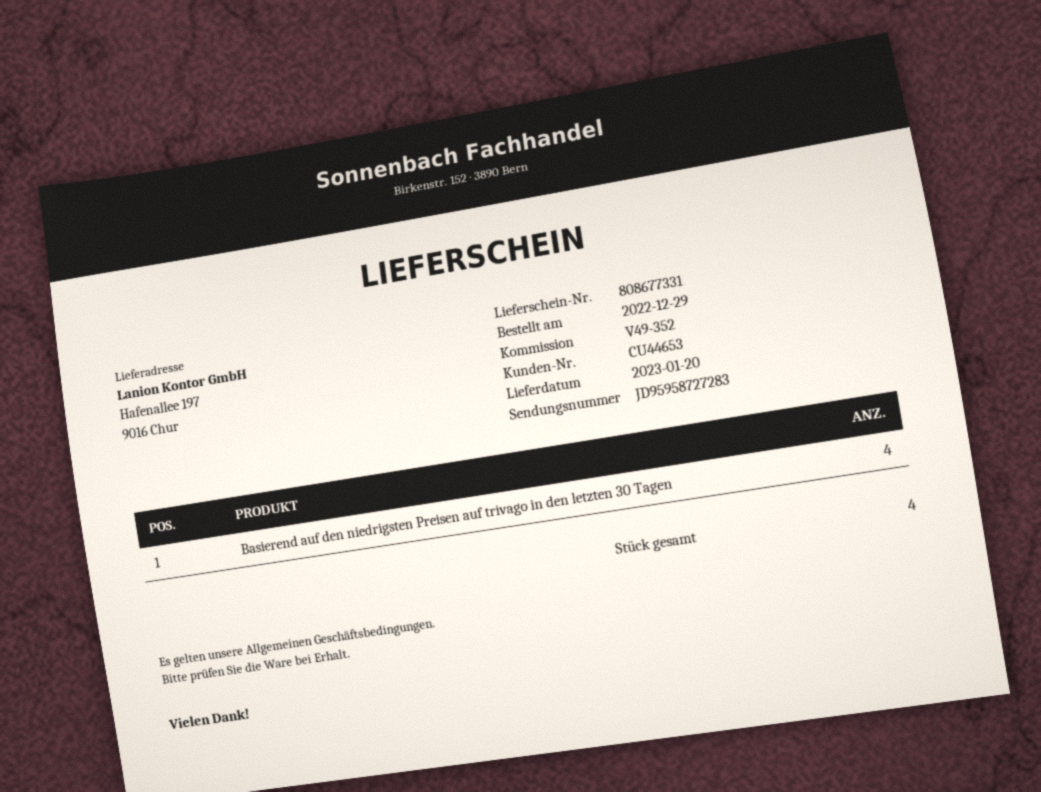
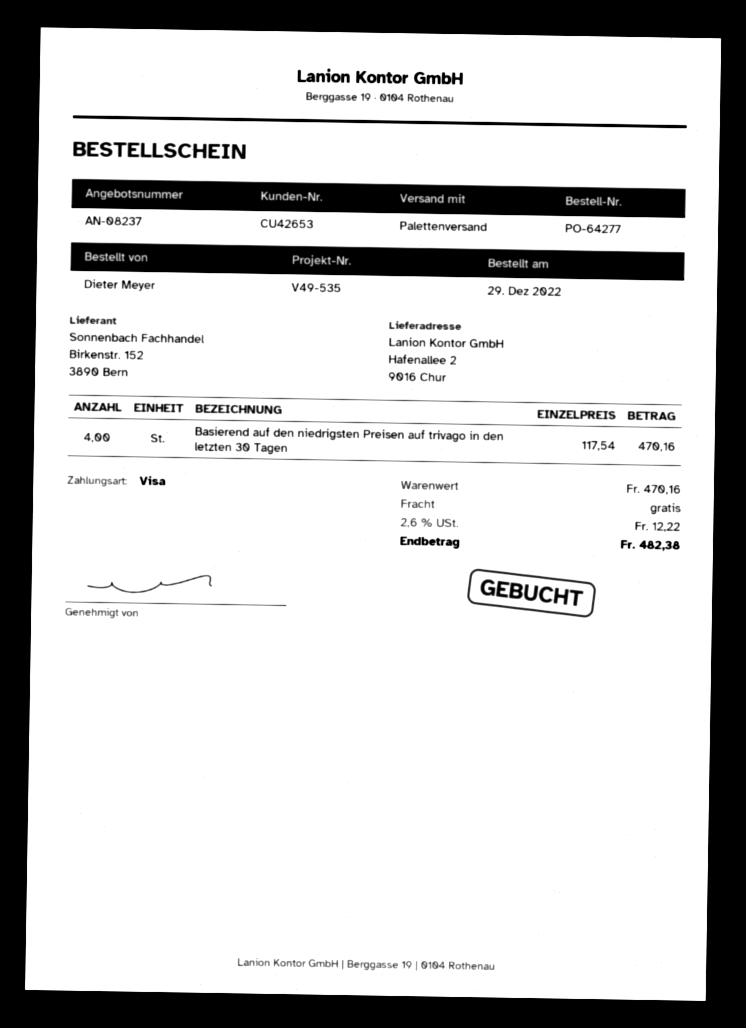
customer number: CU44653 -> CU42653
reference: V49-352 -> V49-535
ship to: Hafenallee 197, 9016 Chur -> Hafenallee 2, 9016 Chur

